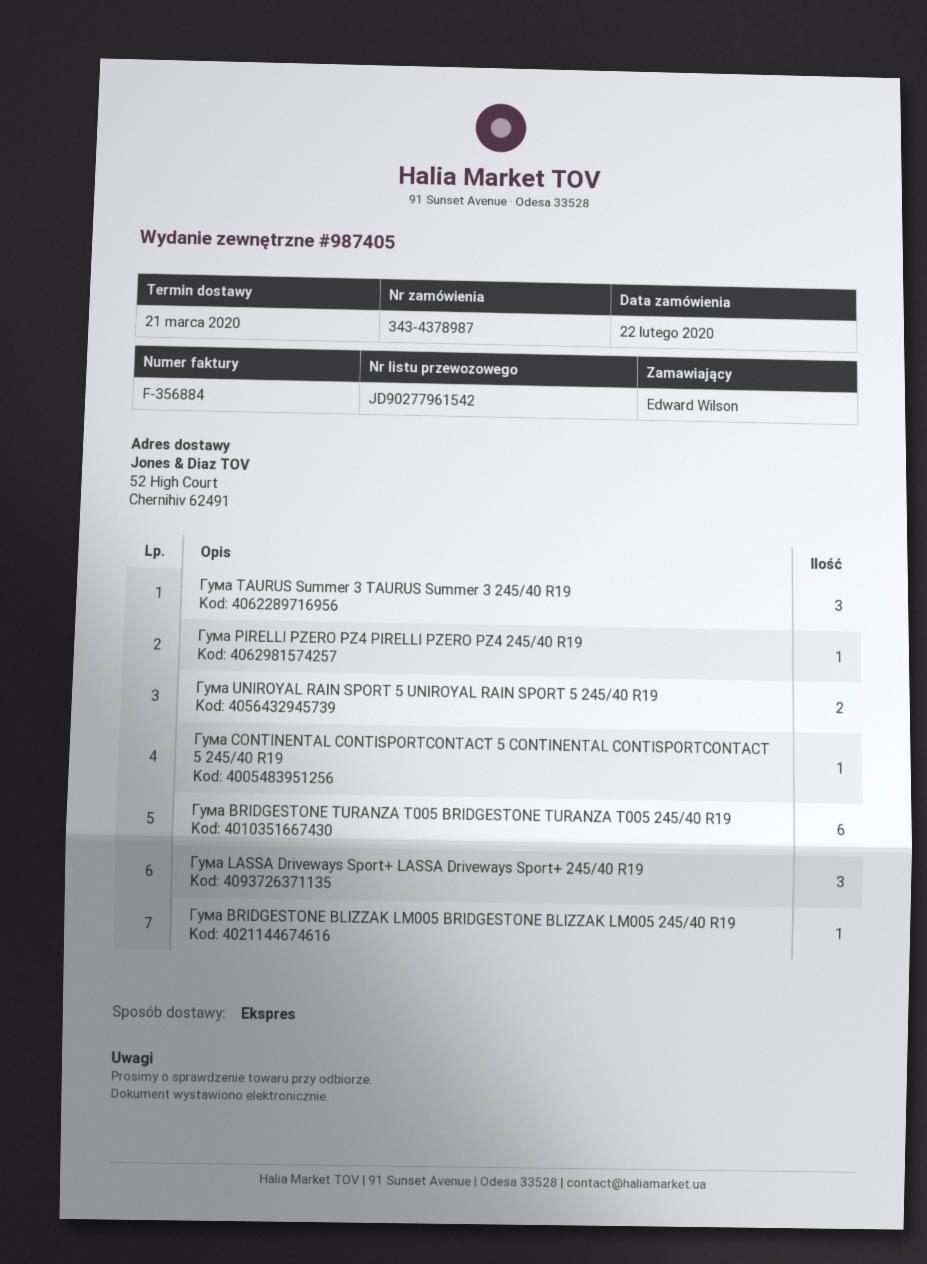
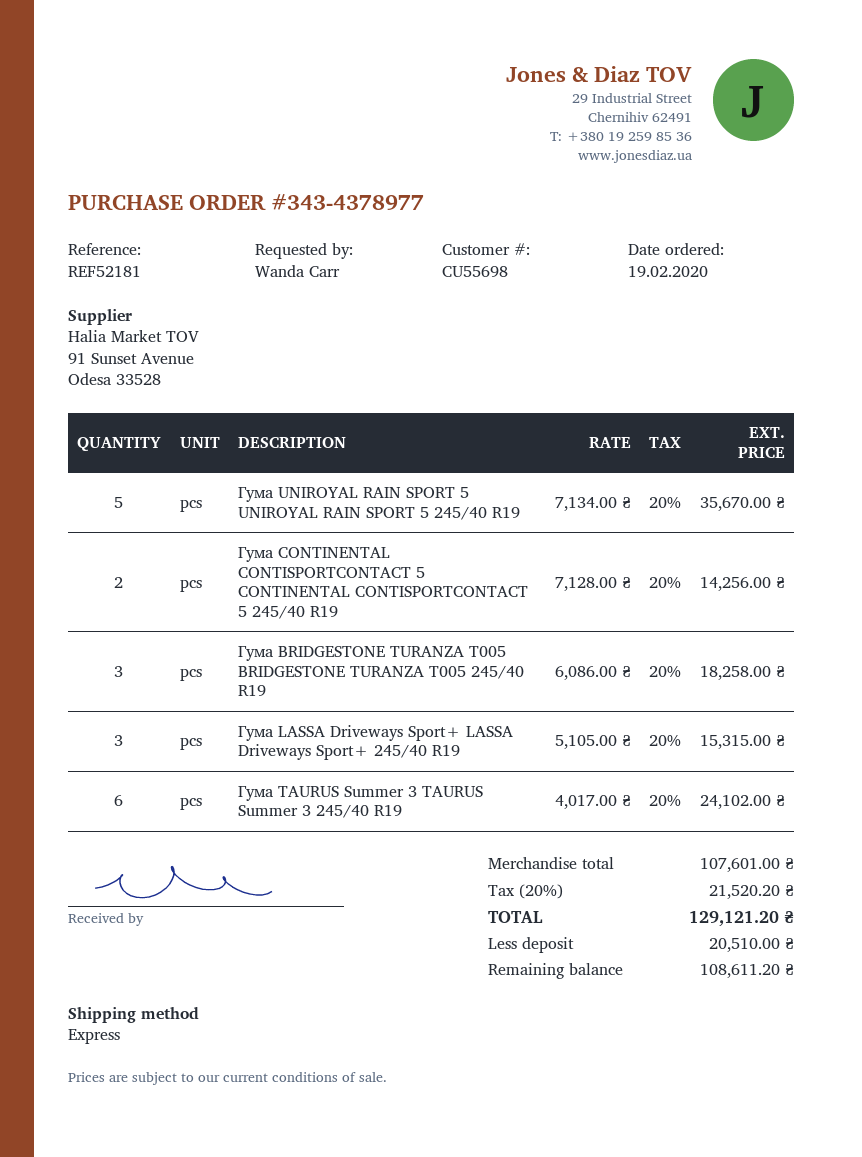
order number: 343-4378987 -> 343-4378977
order date: 2020-02-22 -> 2020-02-19
ordered by: Edward Wilson -> Wanda Carr
Гума TAURUS Summer 3 TAURUS Summer 3 245/40 R19: 3 -> 6
Гума PIRELLI PZERO PZ4 PIRELLI PZERO PZ4 245/40 R19: 1 -> none
Гума UNIROYAL RAIN SPORT 5 UNIROYAL RAIN SPORT 5 245/40 R19: 2 -> 5
Гума CONTINENTAL CONTISPORTCONTACT 5 CONTINENTAL CONTISPORTCONTACT 5 245/40 R19: 1 -> 2
Гума BRIDGESTONE TURANZA T005 BRIDGESTONE TURANZA T005 245/40 R19: 6 -> 3
Гума BRIDGESTONE BLIZZAK LM005 BRIDGESTONE BLIZZAK LM005 245/40 R19: 1 -> none

